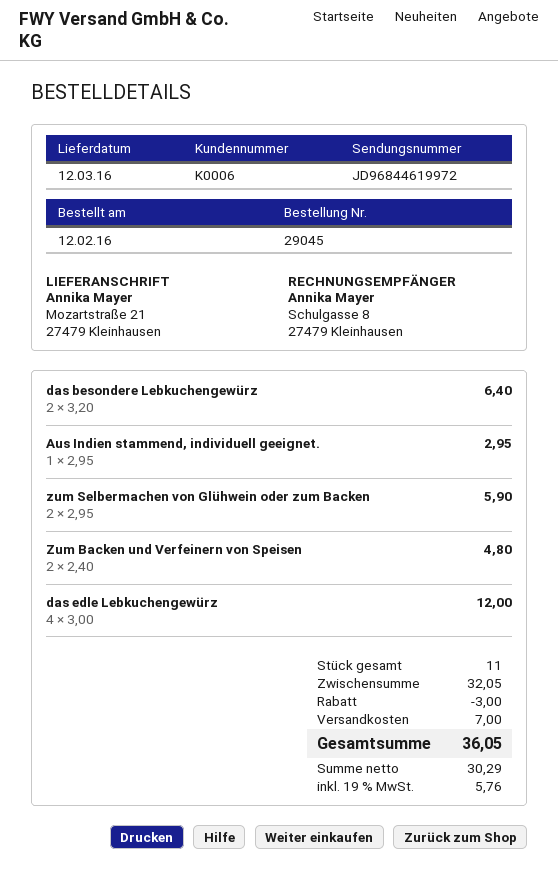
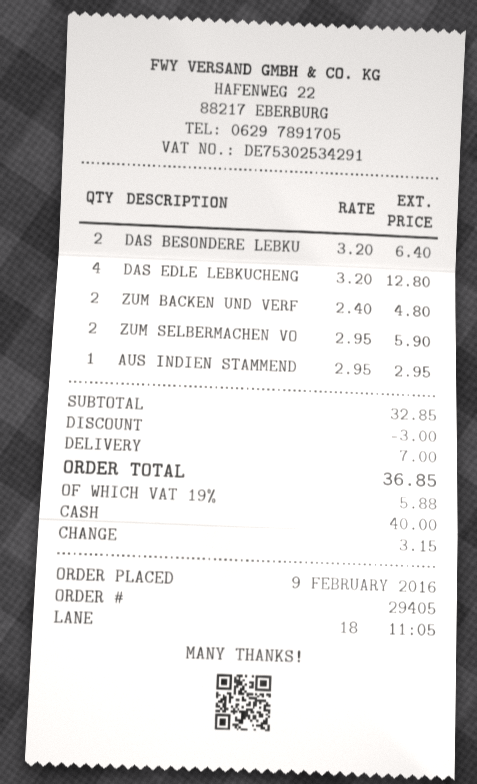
order number: 29045 -> 29405
order date: 2016-02-12 -> 2016-02-09
das edle Lebkuchengewürz: 4 x 3.00 = 12.00 -> 4 x 3.20 = 12.80
subtotal: 32.05 -> 32.85
tax: 19% = 5.76 -> 19% = 5.88
total: 36.05 -> 36.85

